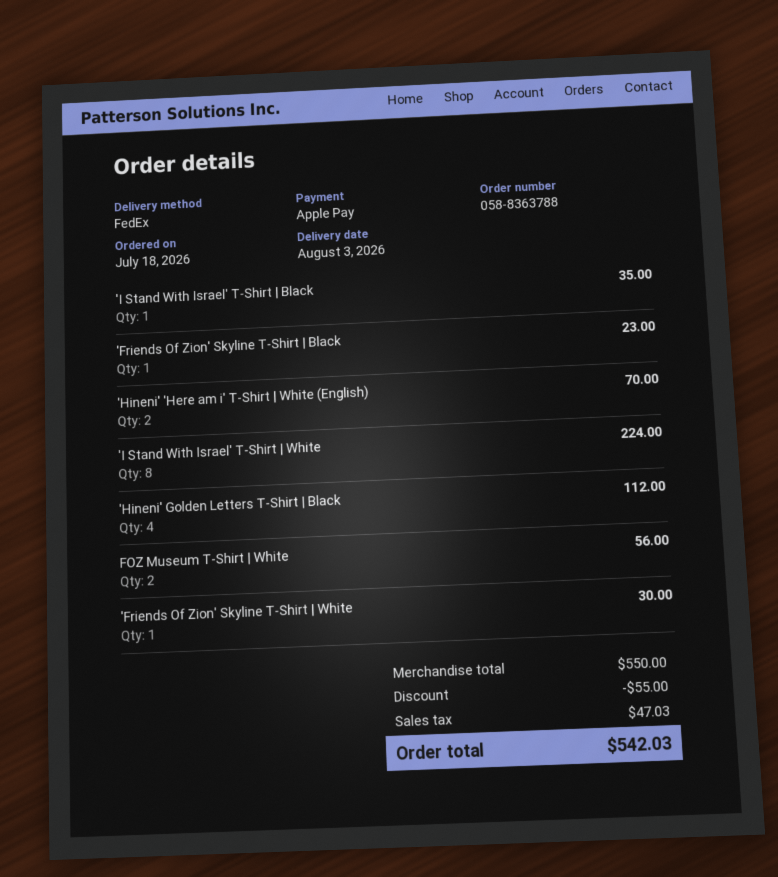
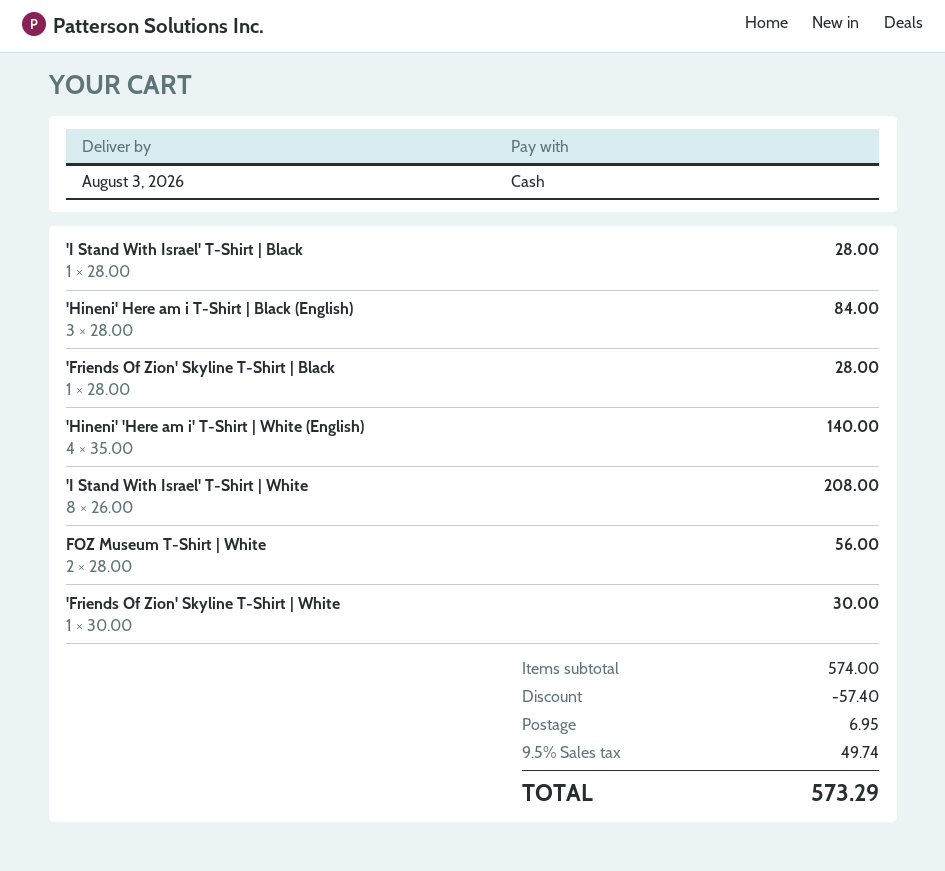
payment method: Apple Pay -> cash
'I Stand With Israel' T-Shirt | Black: 1 for 35.00 -> 1 for 28.00
'Friends Of Zion' Skyline T-Shirt | Black: 1 for 23.00 -> 1 for 28.00
'Hineni' 'Here am i' T-Shirt | White (English): 2 for 70.00 -> 4 for 140.00
'I Stand With Israel' T-Shirt | White: 8 for 224.00 -> 8 for 208.00
'Hineni' Golden Letters T-Shirt | Black: 4 for 112.00 -> none
'Hineni' Here am i T-Shirt | Black (English): none -> 3 for 84.00
subtotal: 550.00 -> 574.00
discount: 55.00 -> 57.40
shipping: none -> 6.95
tax: 47.03 -> 49.74
total: 542.03 -> 573.29

